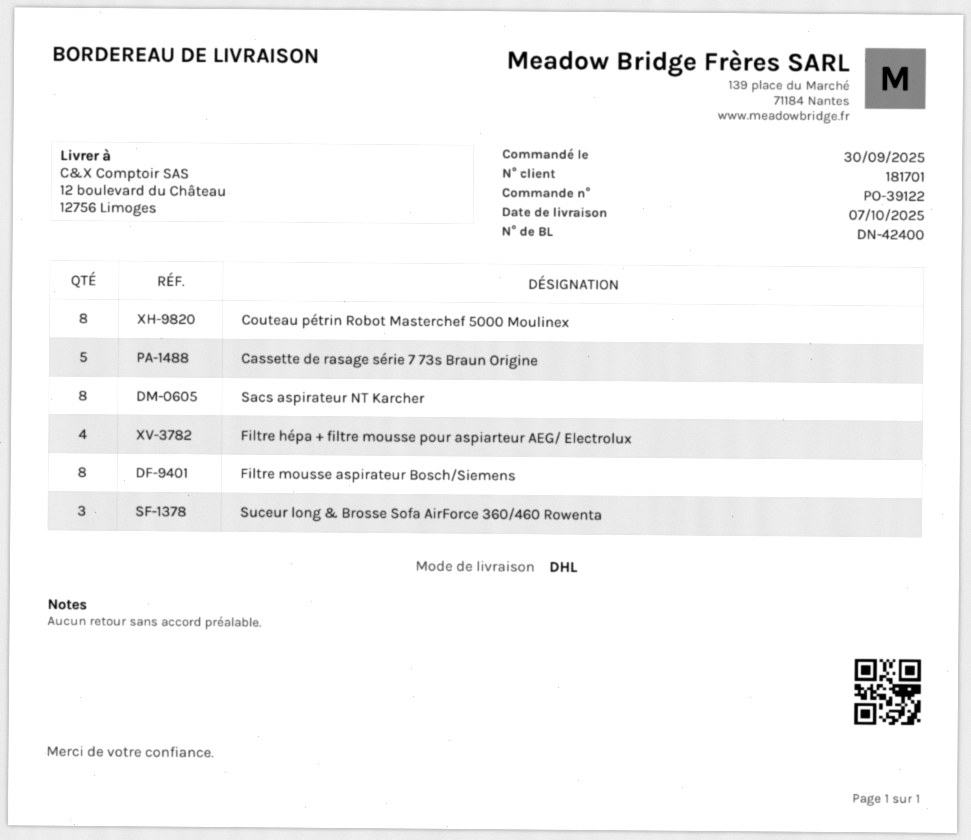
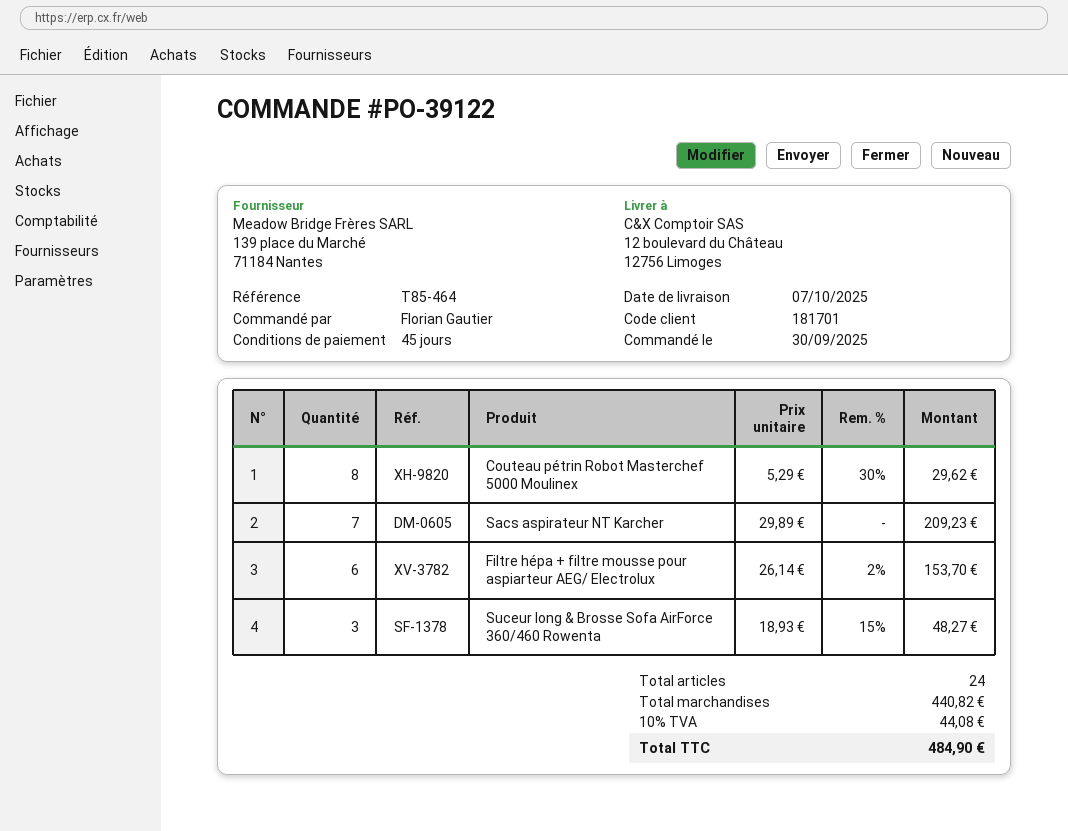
Cassette de rasage série 7 73s Braun Origine: 5 -> none
Sacs aspirateur NT Karcher: 8 -> 7
Filtre hépa + filtre mousse pour aspiarteur AEG/ Electrolux: 4 -> 6
Filtre mousse aspirateur Bosch/Siemens: 8 -> none

